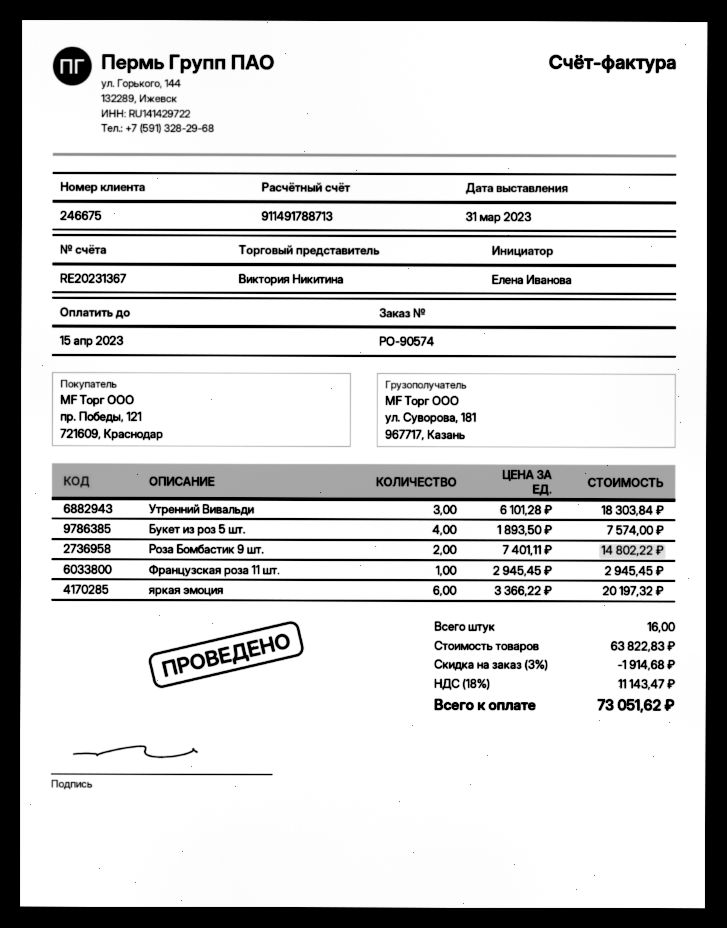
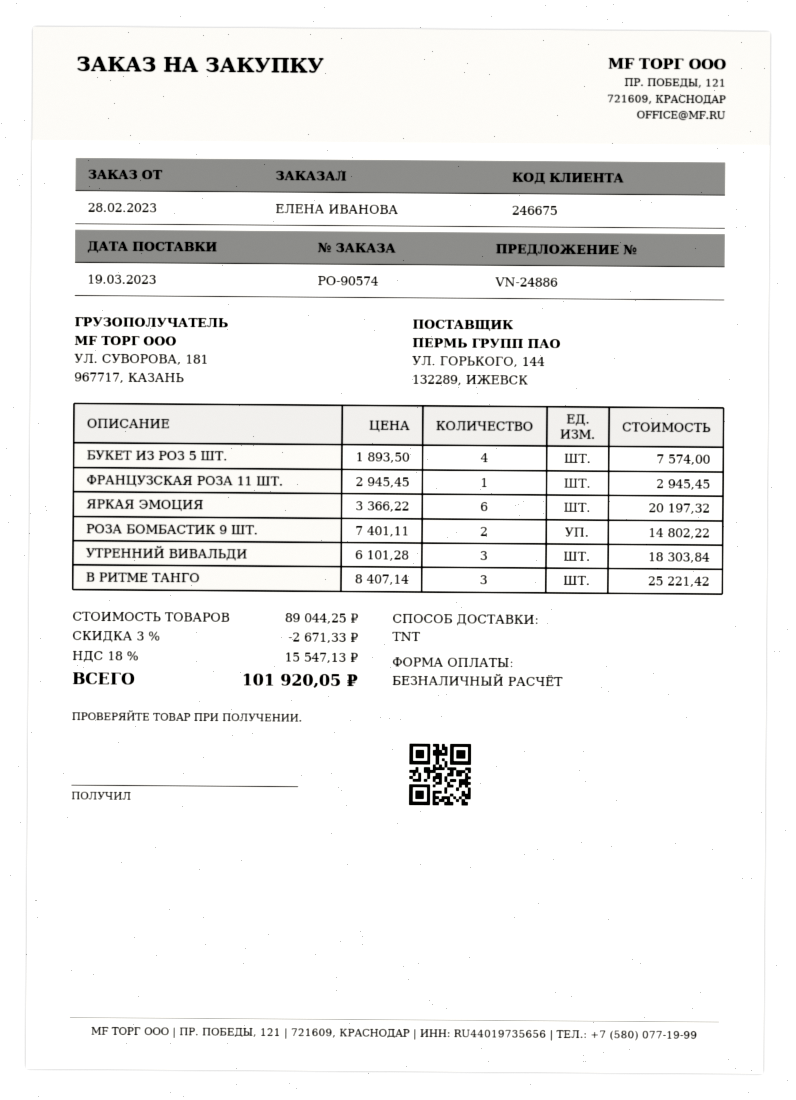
В РИТМЕ ТАНГО: none -> 3 x 8407.14 = 25221.42
subtotal: 63822.83 -> 89044.25
discount: 3% = 1914.68 -> 3% = 2671.33
tax: 18% = 11143.47 -> 18% = 15547.13
total: 73051.62 -> 101920.05

